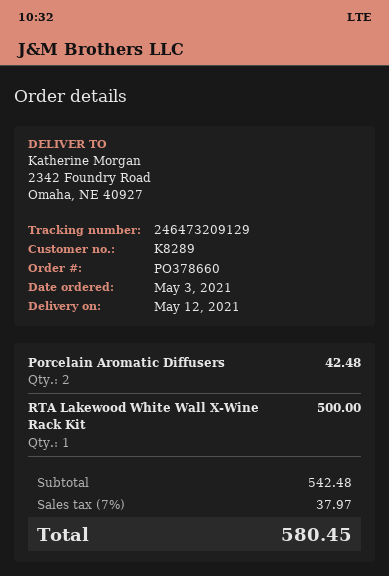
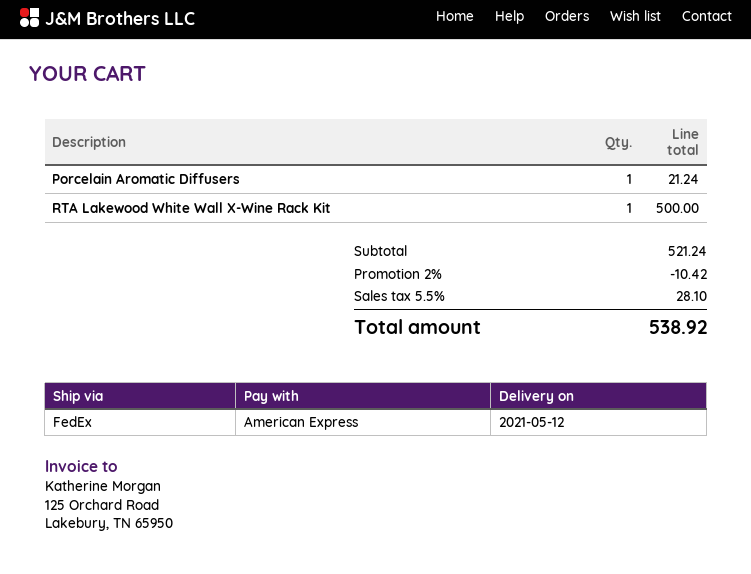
Porcelain Aromatic Diffusers: 2 for 42.48 -> 1 for 21.24
subtotal: 542.48 -> 521.24
discount: none -> 2% = 10.42
tax: 7% = 37.97 -> 5.5% = 28.10
total: 580.45 -> 538.92

